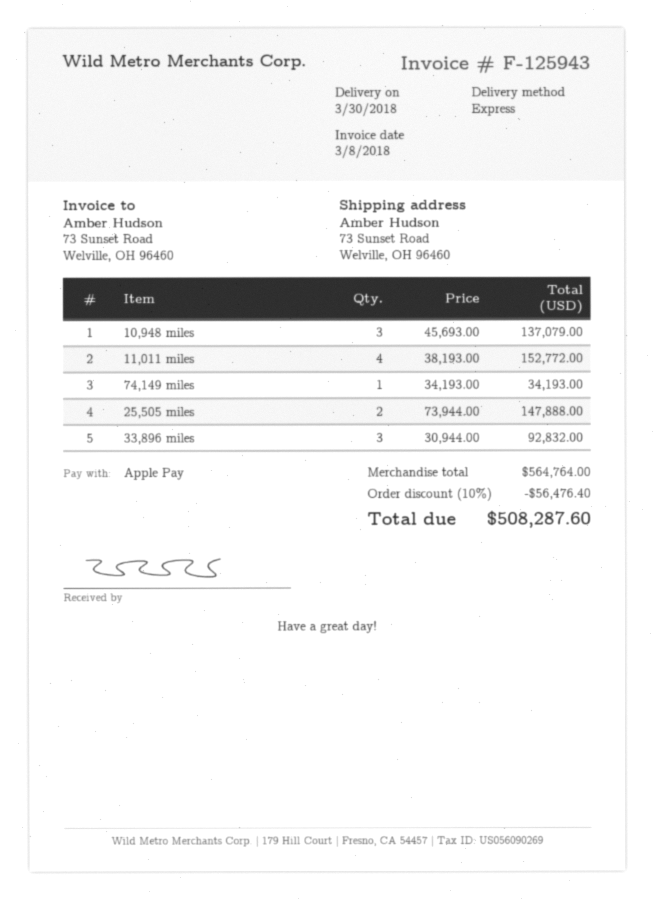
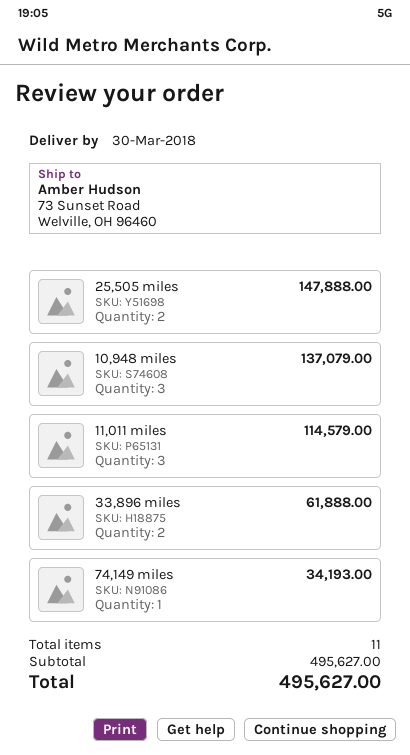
11,011 miles: 4 for 152772.00 -> 3 for 114579.00
33,896 miles: 3 for 92832.00 -> 2 for 61888.00
subtotal: 564764.00 -> 495627.00
discount: 10% = 56476.40 -> none
total: 508287.60 -> 495627.00

